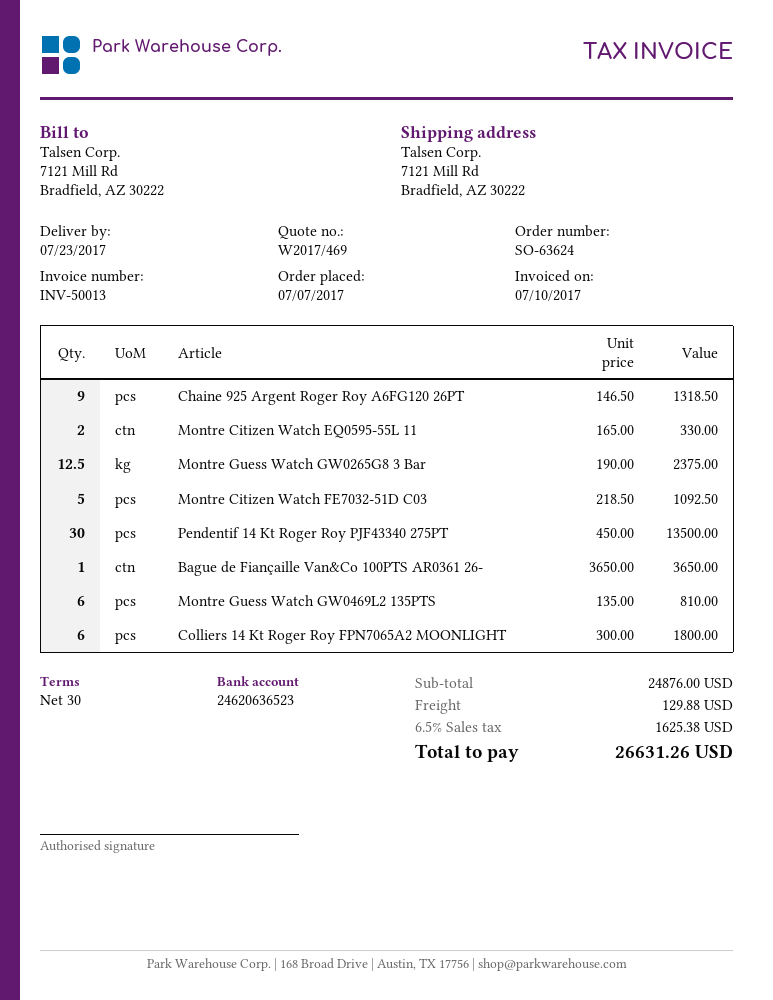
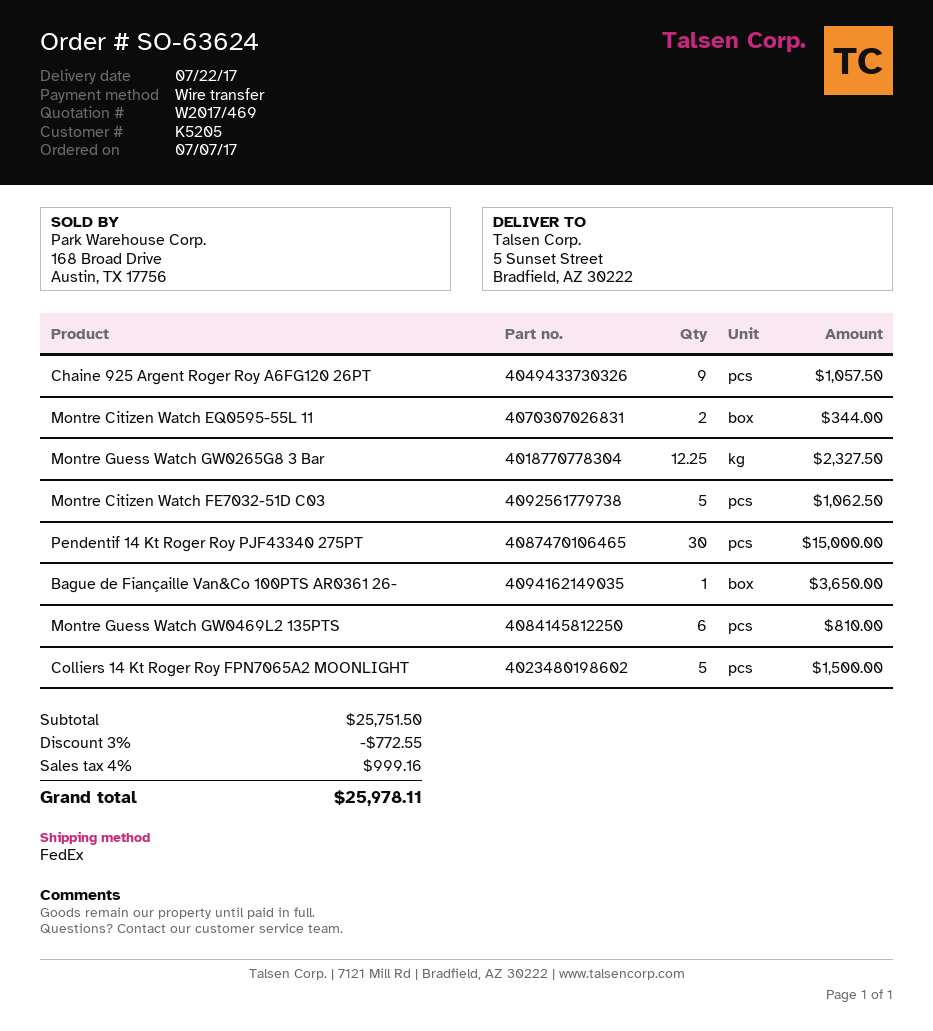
delivery date: 2017-07-23 -> 2017-07-22
ship to: 7121 Mill Rd, Bradfield, AZ 30222 -> 5 Sunset Street, Bradfield, AZ 30222
Chaine 925 Argent Roger Roy A6FG120 26PT: 9 for 1318.50 -> 9 for 1057.50
Montre Citizen Watch EQ0595-55L 11: 2 for 330.00 -> 2 for 344.00
Montre Guess Watch GW0265G8 3 Bar: 12.5 for 2375.00 -> 12.25 for 2327.50
Montre Citizen Watch FE7032-51D C03: 5 for 1092.50 -> 5 for 1062.50
Pendentif 14 Kt Roger Roy PJF43340 275PT: 30 for 13500.00 -> 30 for 15000.00
Colliers 14 Kt Roger Roy FPN7065A2 MOONLIGHT: 6 for 1800.00 -> 5 for 1500.00
subtotal: 24876.00 -> 25751.50
discount: none -> 3% = 772.55
shipping: 129.88 -> none
tax: 6.5% = 1625.38 -> 4% = 999.16
total: 26631.26 -> 25978.11

